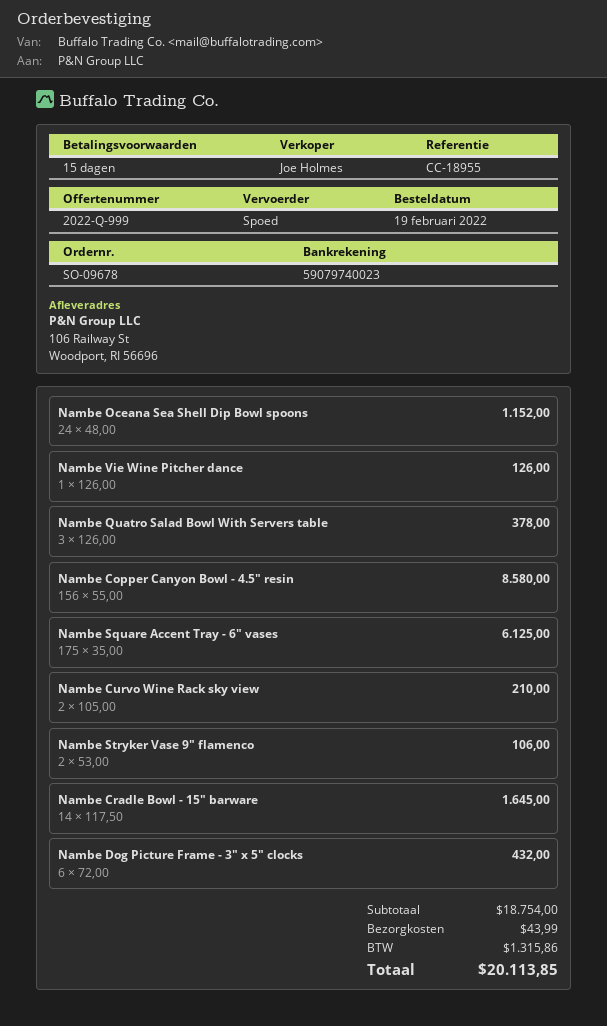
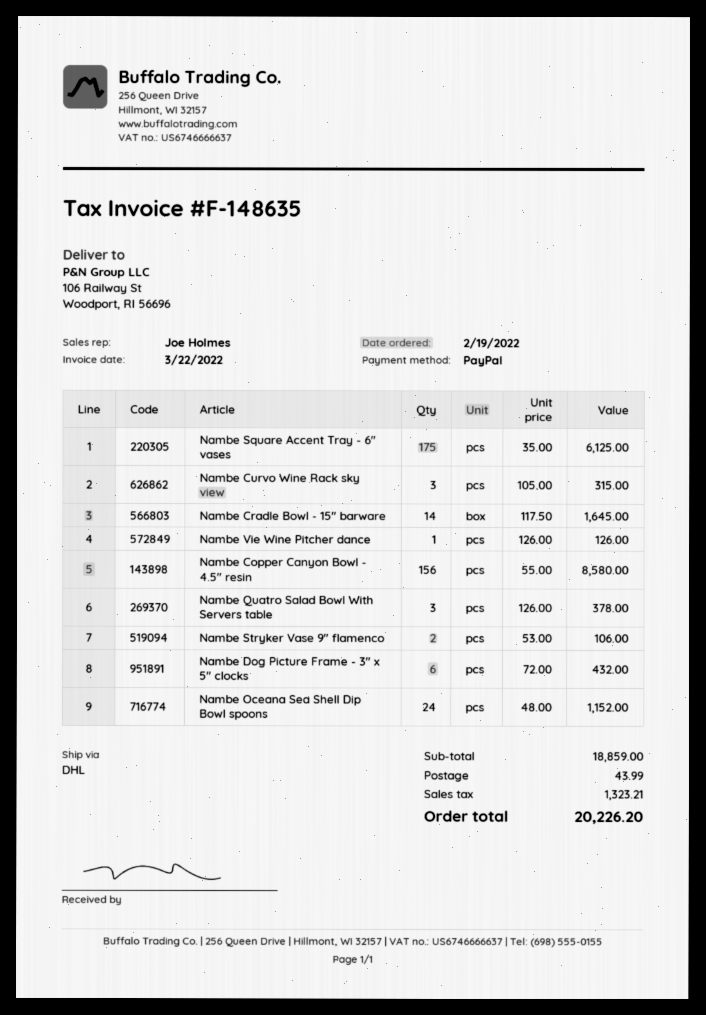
shipping method: express -> DHL
Nambe Curvo Wine Rack sky view: 2 x 105.00 = 210.00 -> 3 x 105.00 = 315.00
subtotal: 18754.00 -> 18859.00
tax: 1315.86 -> 1323.21
total: 20113.85 -> 20226.20

